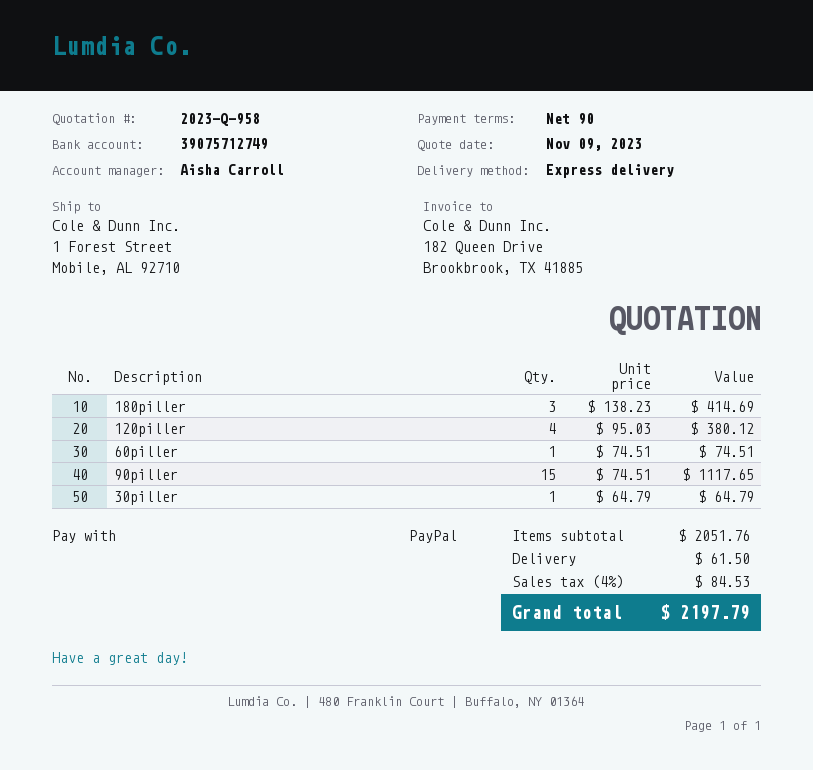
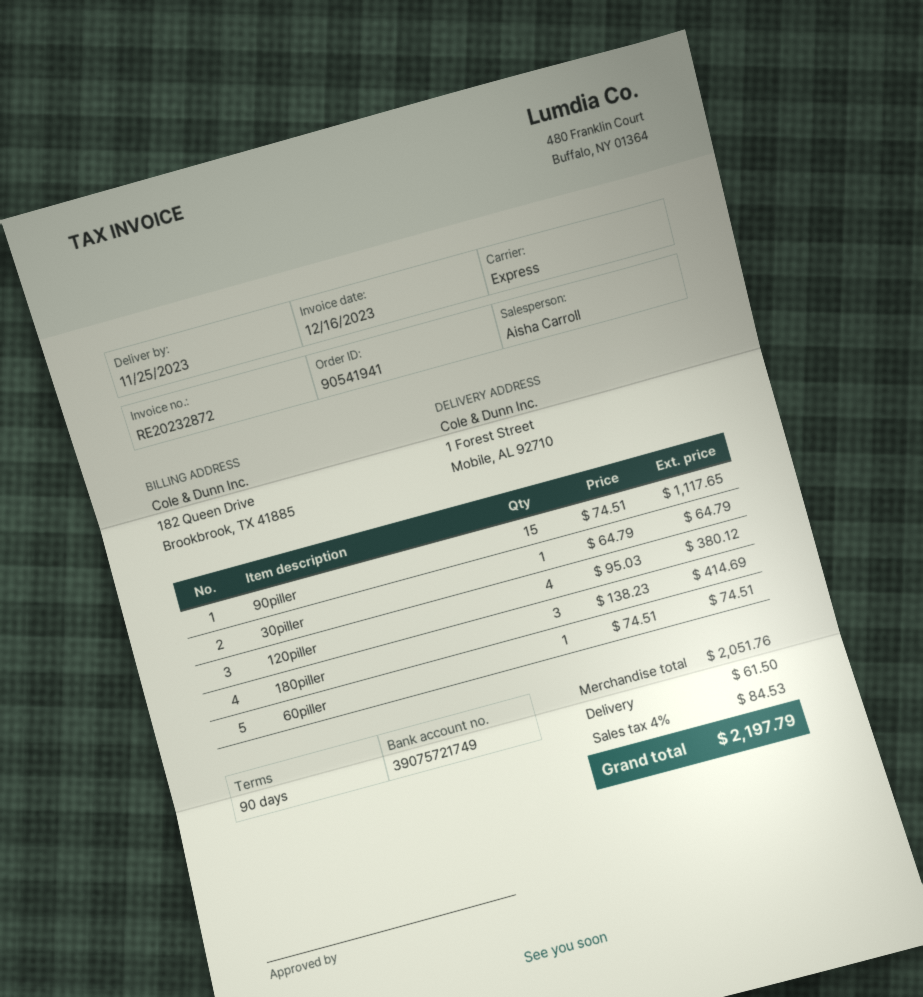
bank account: 39075712749 -> 39075721749

